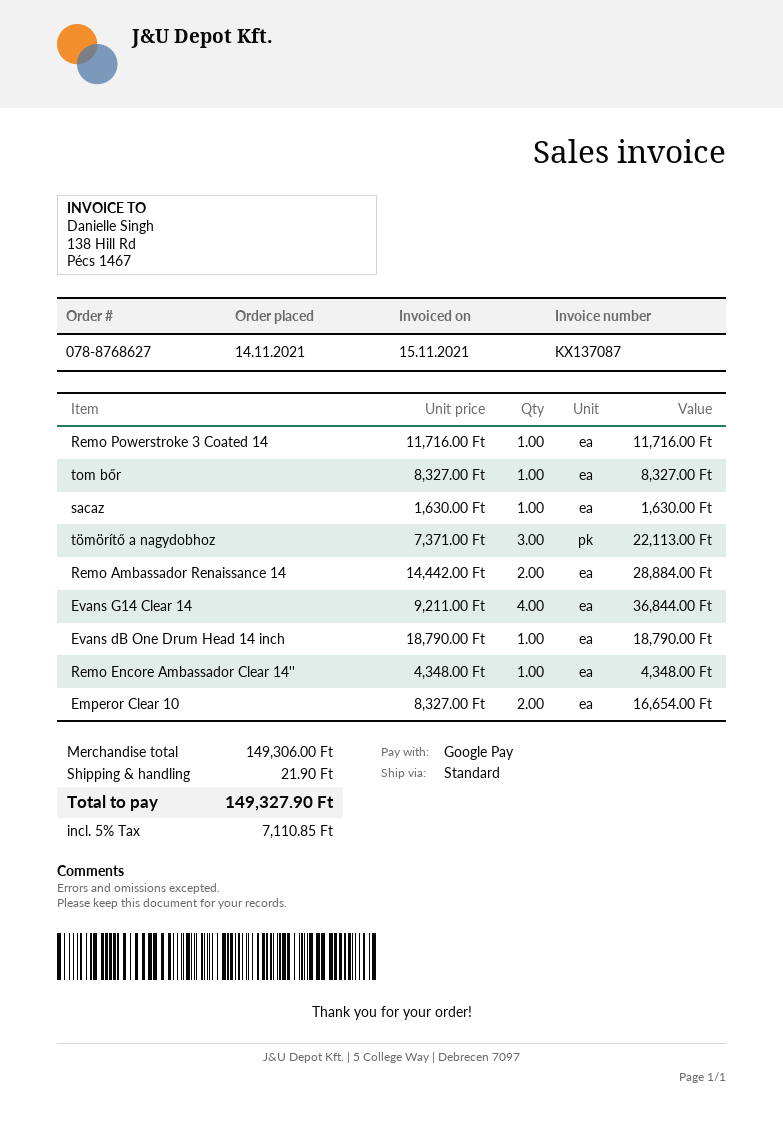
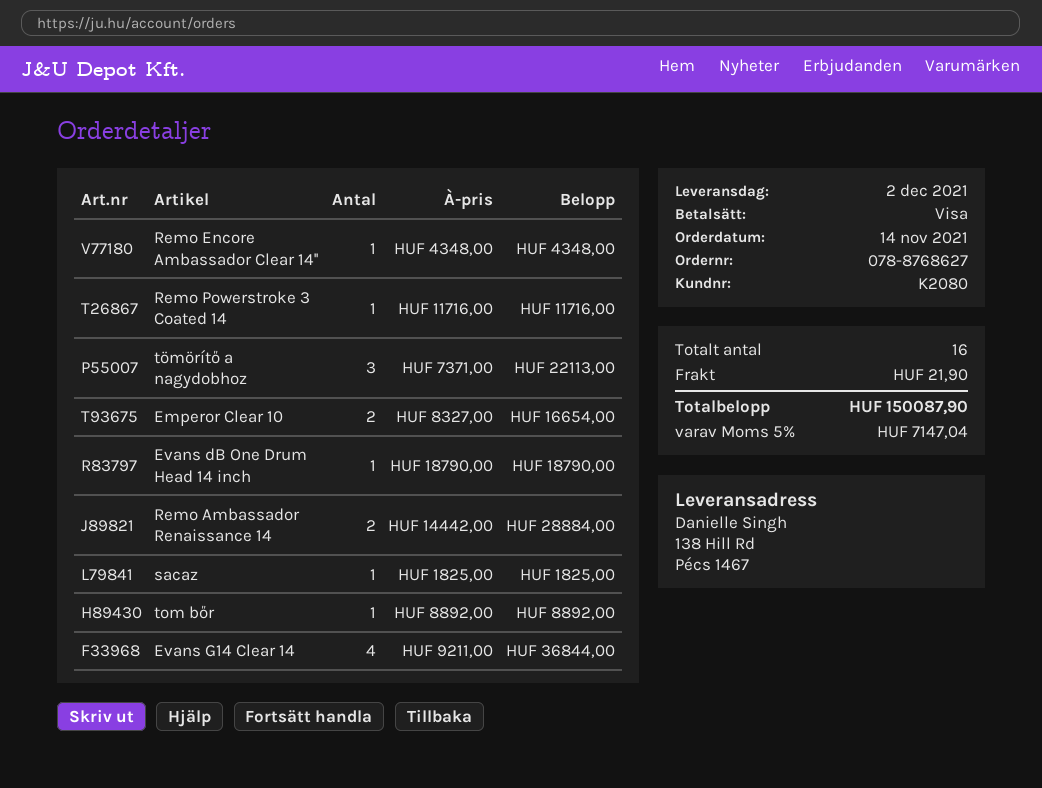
payment method: Google Pay -> Visa
tom bőr: 1 x 8327.00 = 8327.00 -> 1 x 8892.00 = 8892.00
sacaz: 1 x 1630.00 = 1630.00 -> 1 x 1825.00 = 1825.00
tax: 5% = 7110.85 -> 5% = 7147.04
total: 149327.90 -> 150087.90

